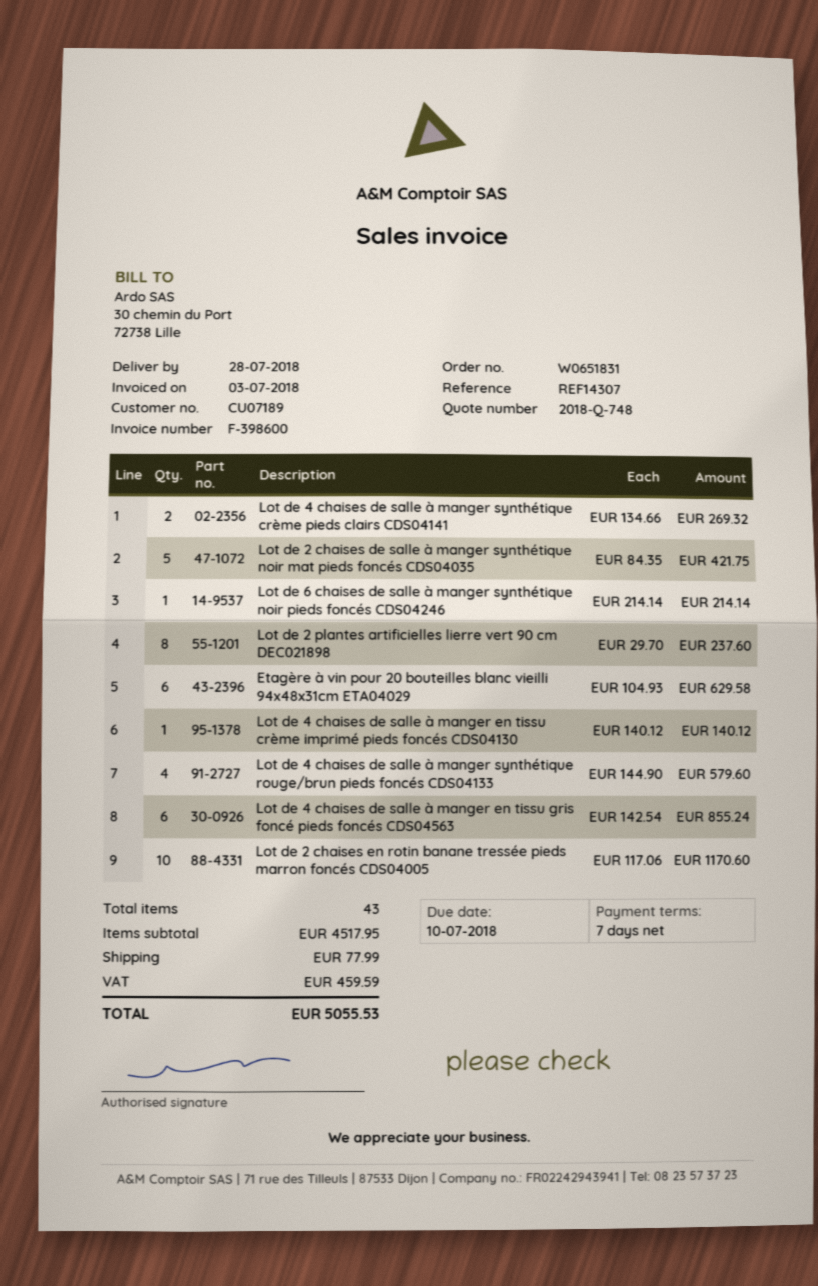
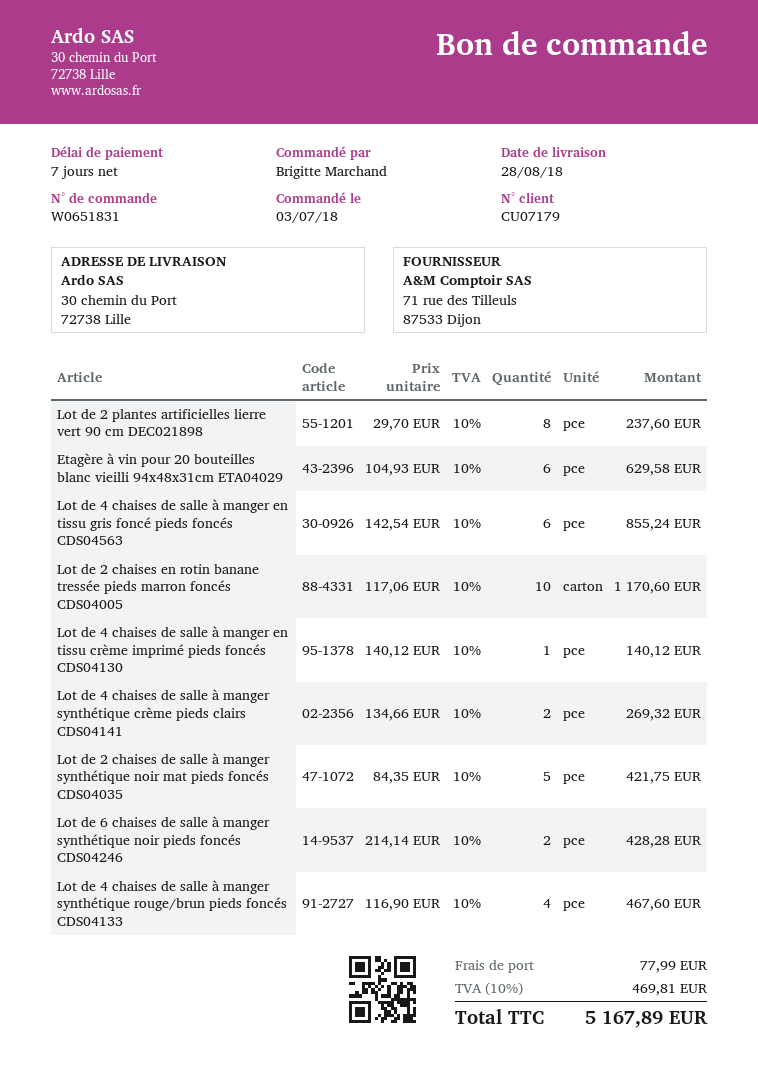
delivery date: 2018-07-28 -> 2018-08-28
customer number: CU07189 -> CU07179
Lot de 6 chaises de salle à manger synthétique noir pieds foncés CDS04246: 1 x 214.14 = 214.14 -> 2 x 214.14 = 428.28
Lot de 4 chaises de salle à manger synthétique rouge/brun pieds foncés CDS04133: 4 x 144.90 = 579.60 -> 4 x 116.90 = 467.60
tax: 459.59 -> 469.81
total: 5055.53 -> 5167.89

